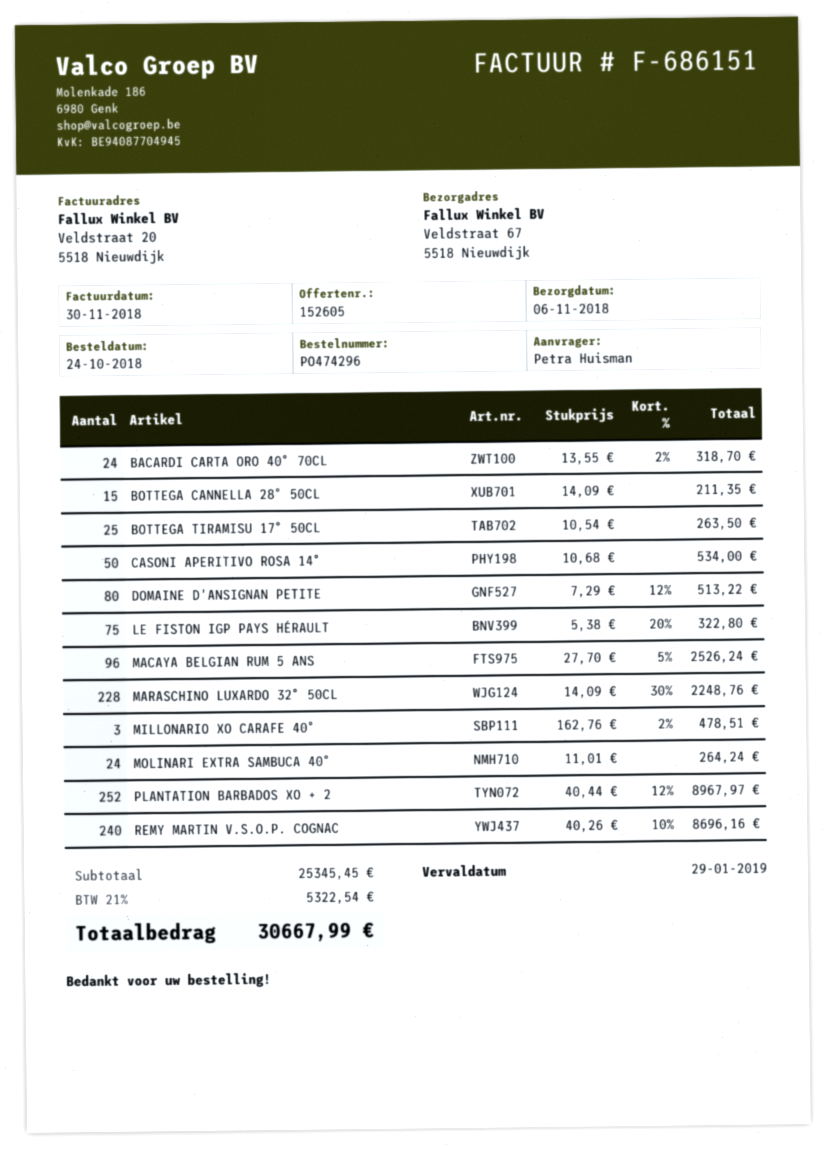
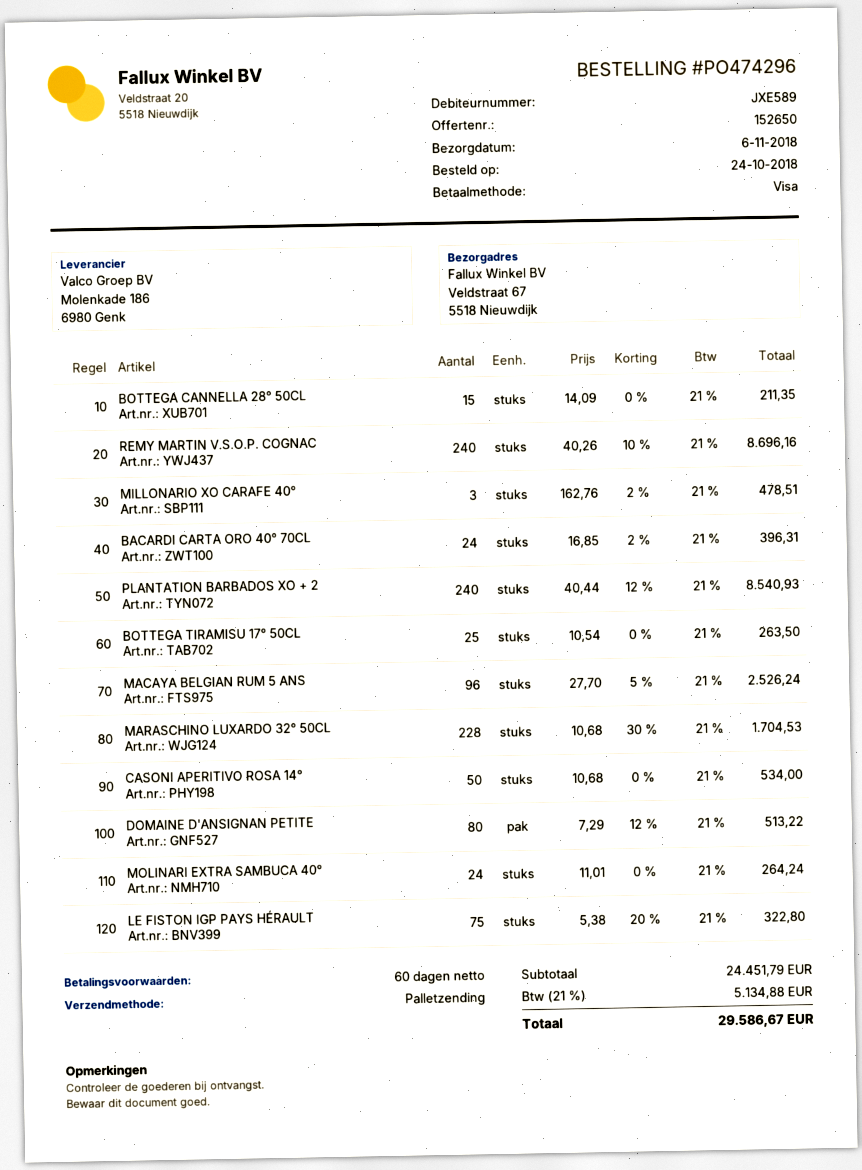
quote number: 152605 -> 152650
BACARDI CARTA ORO 40° 70CL: 24 x 13.55 - 2% = 318.70 -> 24 x 16.85 - 2% = 396.31
MARASCHINO LUXARDO 32° 50CL: 228 x 14.09 - 30% = 2248.76 -> 228 x 10.68 - 30% = 1704.53
PLANTATION BARBADOS XO + 2: 252 x 40.44 - 12% = 8967.97 -> 240 x 40.44 - 12% = 8540.93
subtotal: 25345.45 -> 24451.79
tax: 21% = 5322.54 -> 21% = 5134.88
total: 30667.99 -> 29586.67

